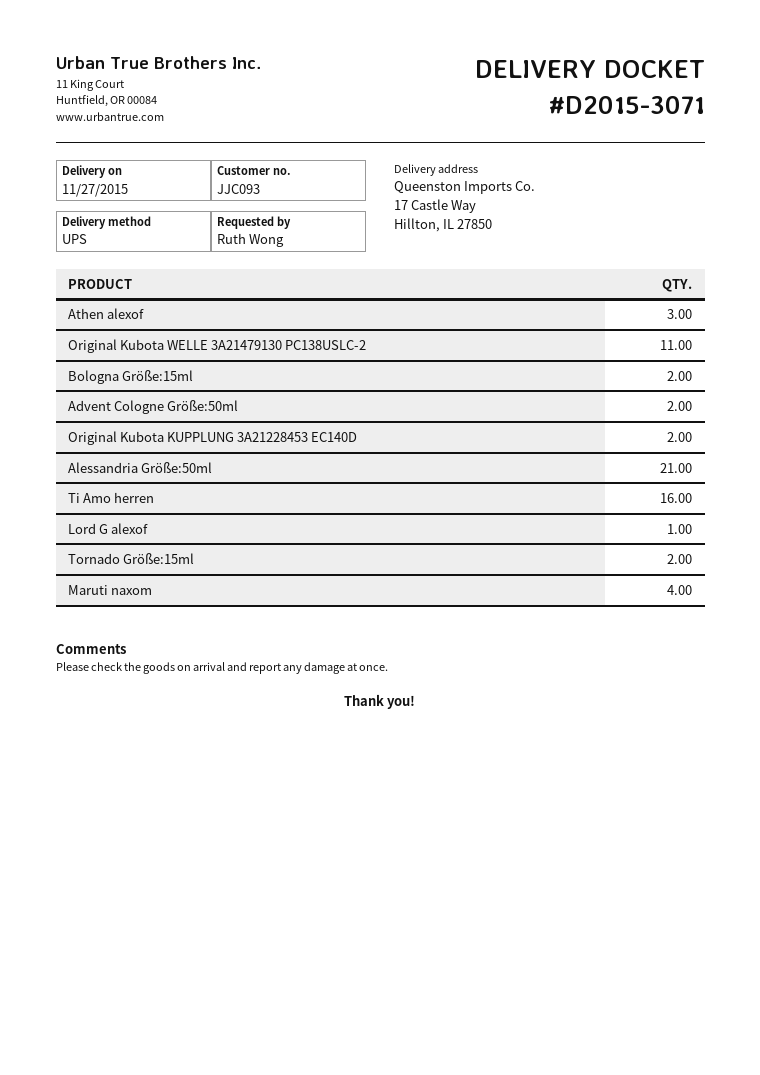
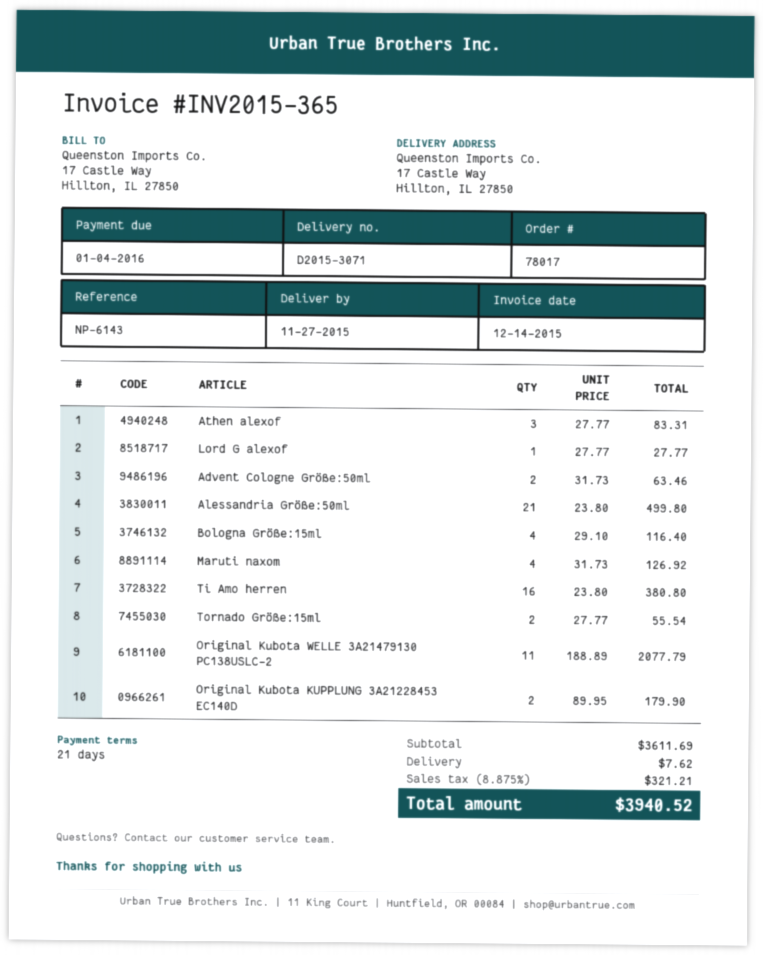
Bologna Größe:15ml: 2 -> 4

